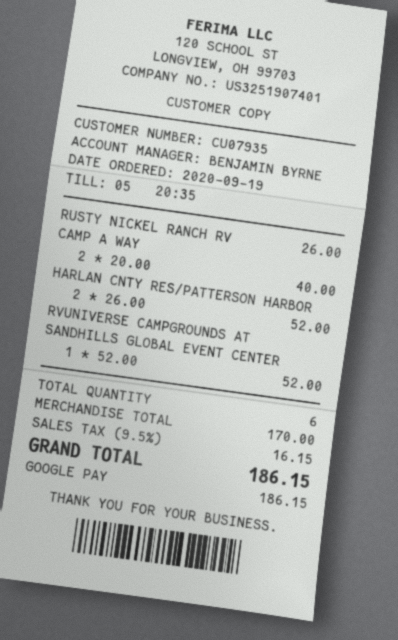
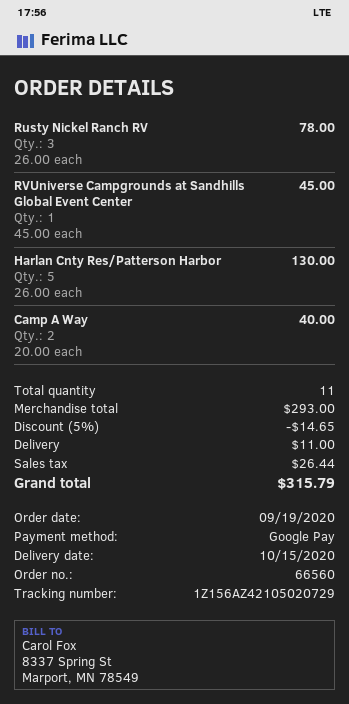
RUSTY NICKEL RANCH RV: 1 x 26.00 = 26.00 -> 3 x 26.00 = 78.00
HARLAN CNTY RES/PATTERSON HARBOR: 2 x 26.00 = 52.00 -> 5 x 26.00 = 130.00
RVUNIVERSE CAMPGROUNDS AT SANDHILLS GLOBAL EVENT CENTER: 1 x 52.00 = 52.00 -> 1 x 45.00 = 45.00
total quantity: 6 -> 11
subtotal: 170.00 -> 293.00
discount: none -> 5% = 14.65
shipping: none -> 11.00
tax: 16.15 -> 26.44
total: 186.15 -> 315.79

